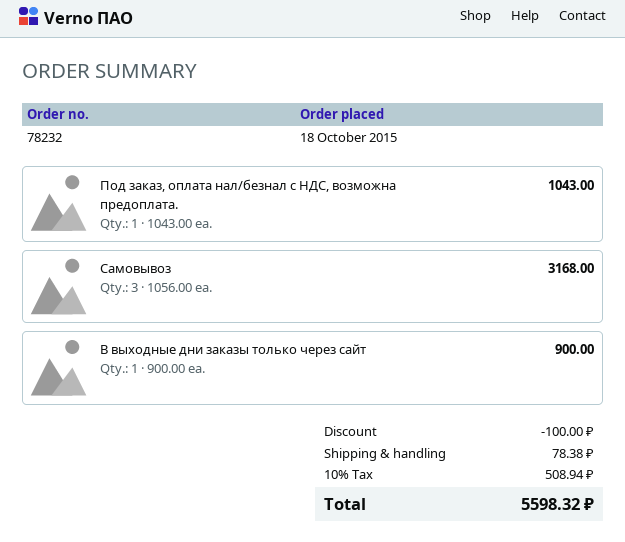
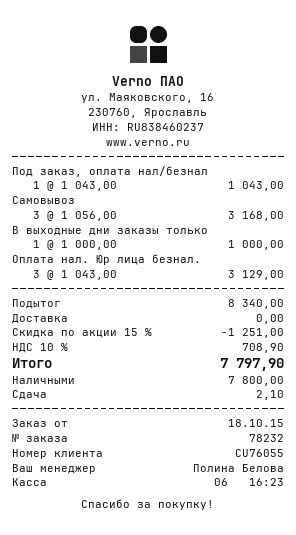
В выходные дни заказы только через сайт: 1 x 900.00 = 900.00 -> 1 x 1000.00 = 1000.00
Оплата нал. Юр лица безнал.: none -> 3 x 1043.00 = 3129.00
discount: 100.00 -> 1251.00
shipping: 78.38 -> 0.00
tax: 10% = 508.94 -> 10% = 708.90
total: 5598.32 -> 7797.90

